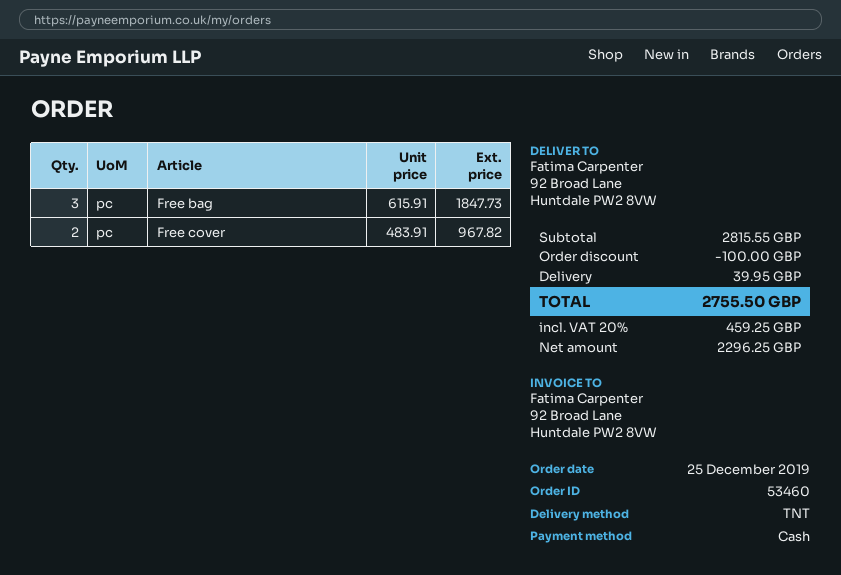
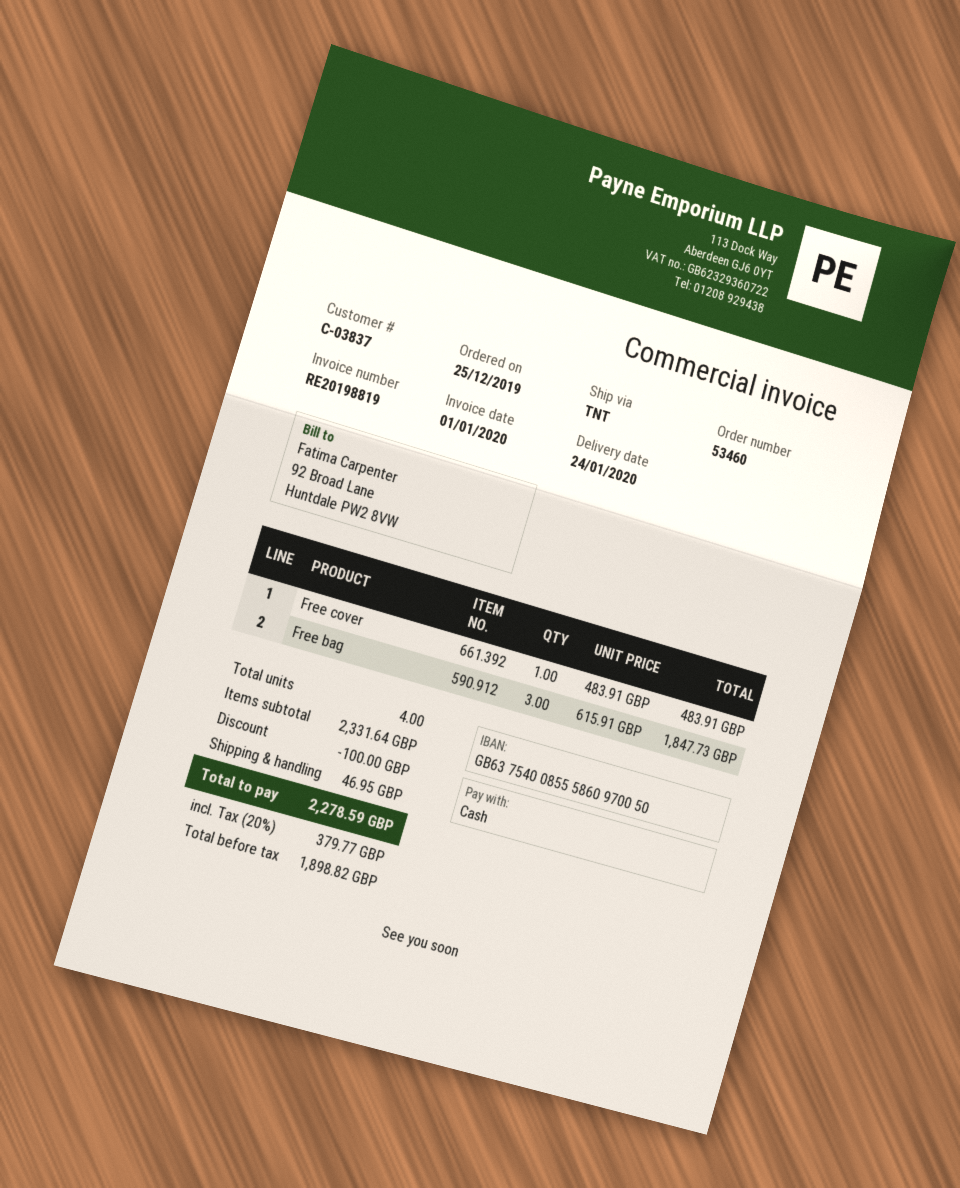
Free cover: 2 x 483.91 = 967.82 -> 1 x 483.91 = 483.91
subtotal: 2815.55 -> 2331.64
shipping: 39.95 -> 46.95
net: 2296.25 -> 1898.82
tax: 20% = 459.25 -> 20% = 379.77
total: 2755.50 -> 2278.59

